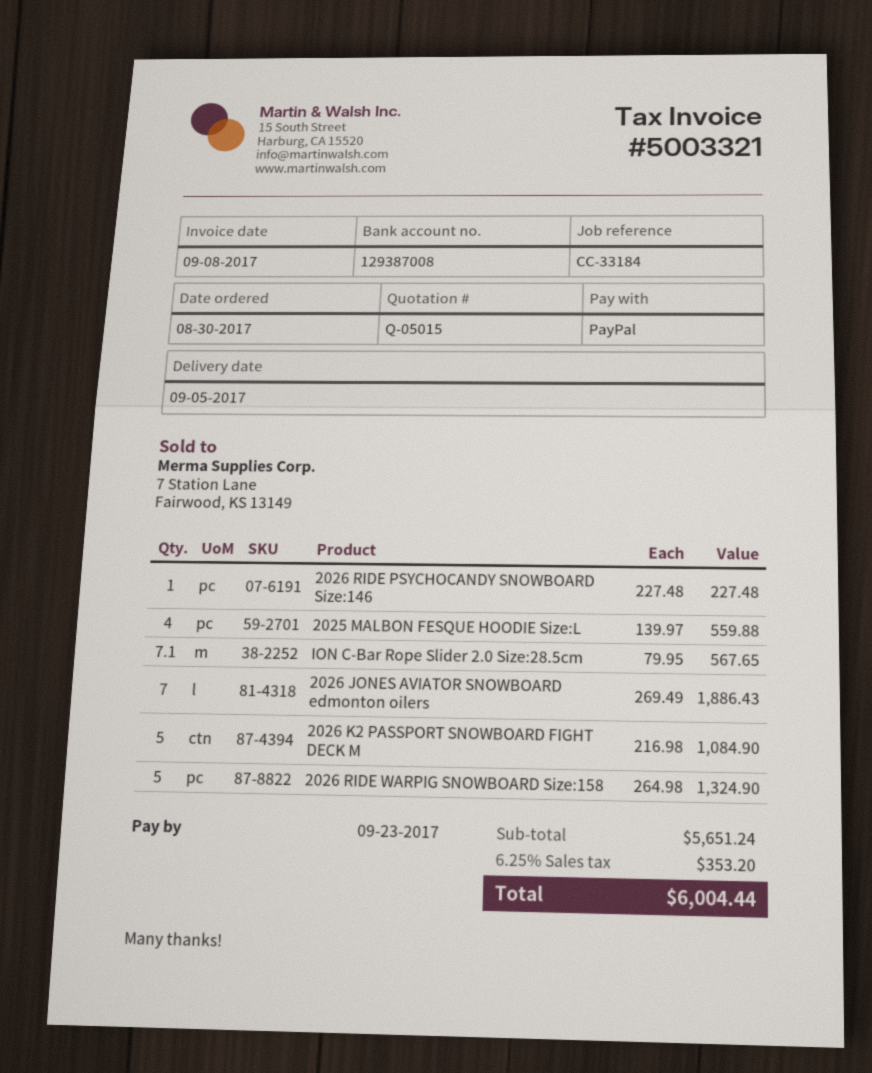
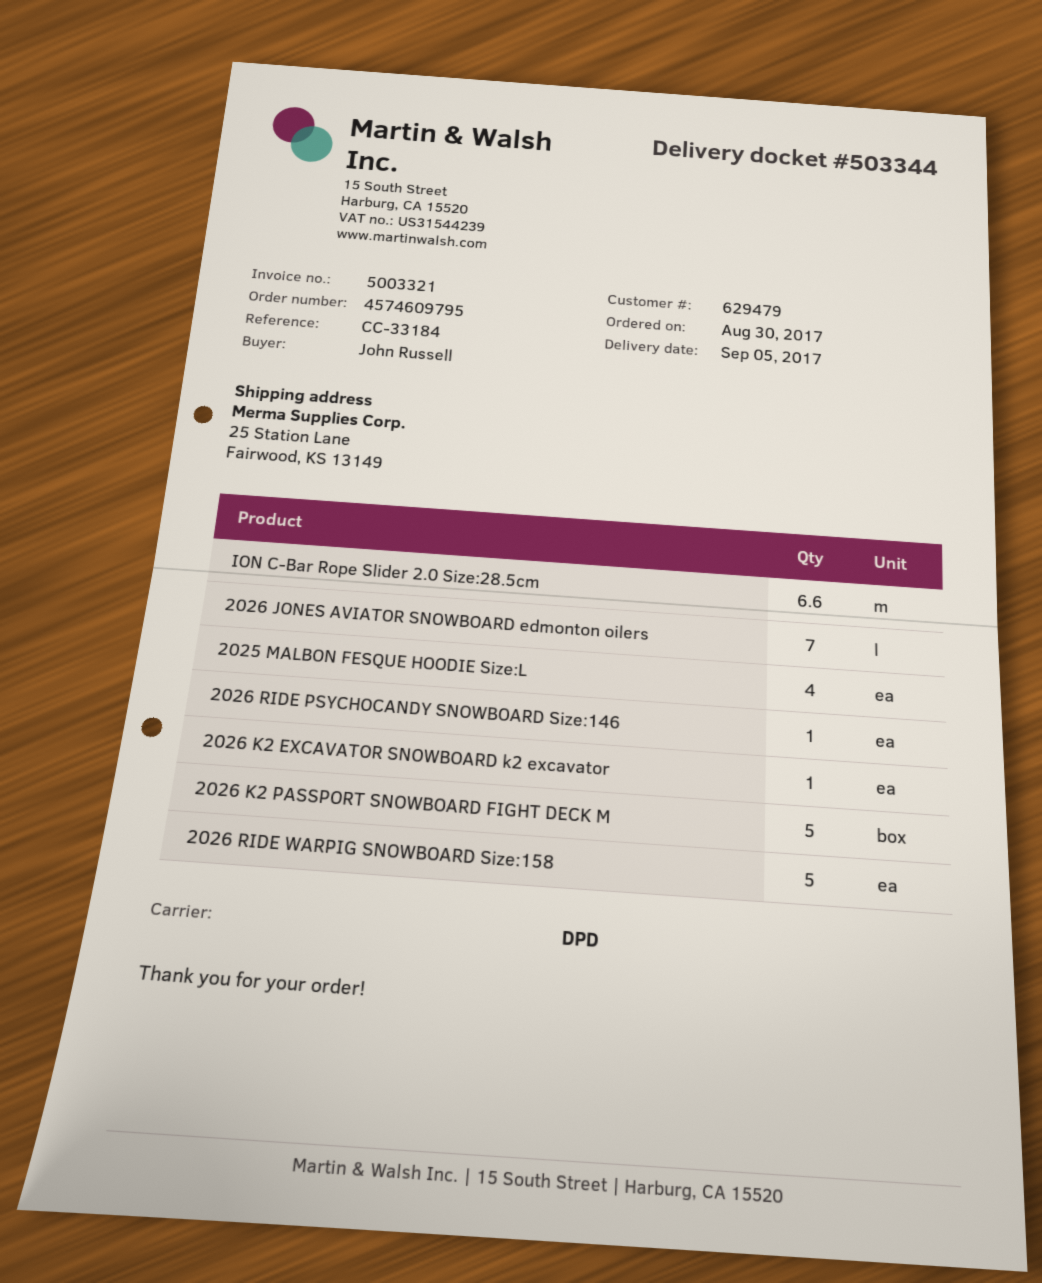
ION C-Bar Rope Slider 2.0 Size:28.5cm: 7.1 -> 6.6
2026 K2 EXCAVATOR SNOWBOARD k2 excavator: none -> 1

